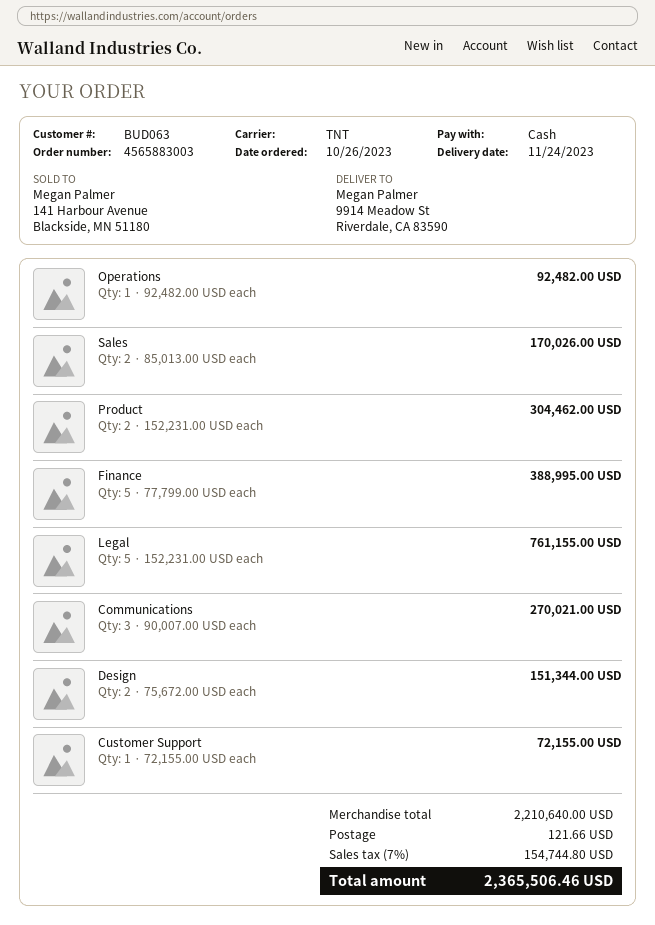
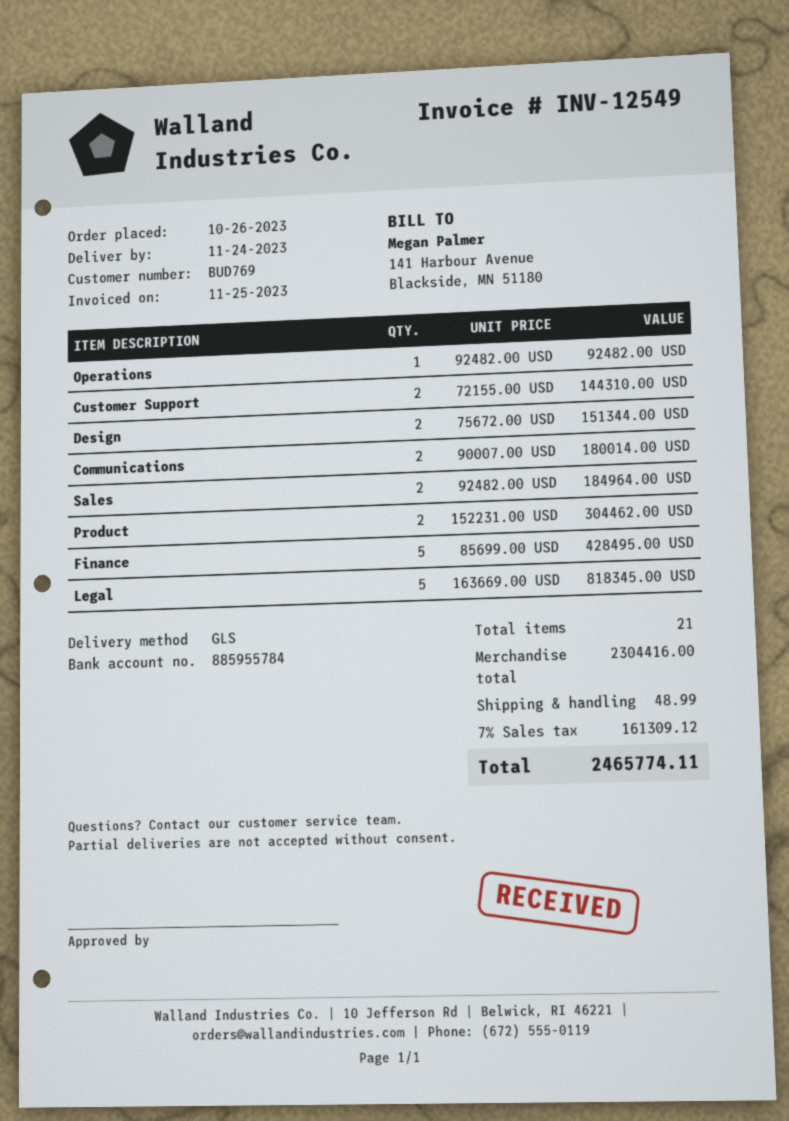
customer number: BUD063 -> BUD769
shipping method: TNT -> GLS
Sales: 2 x 85013.00 = 170026.00 -> 2 x 92482.00 = 184964.00
Finance: 5 x 77799.00 = 388995.00 -> 5 x 85699.00 = 428495.00
Legal: 5 x 152231.00 = 761155.00 -> 5 x 163669.00 = 818345.00
Communications: 3 x 90007.00 = 270021.00 -> 2 x 90007.00 = 180014.00
Customer Support: 1 x 72155.00 = 72155.00 -> 2 x 72155.00 = 144310.00
subtotal: 2210640.00 -> 2304416.00
shipping: 121.66 -> 48.99
tax: 7% = 154744.80 -> 7% = 161309.12
total: 2365506.46 -> 2465774.11

